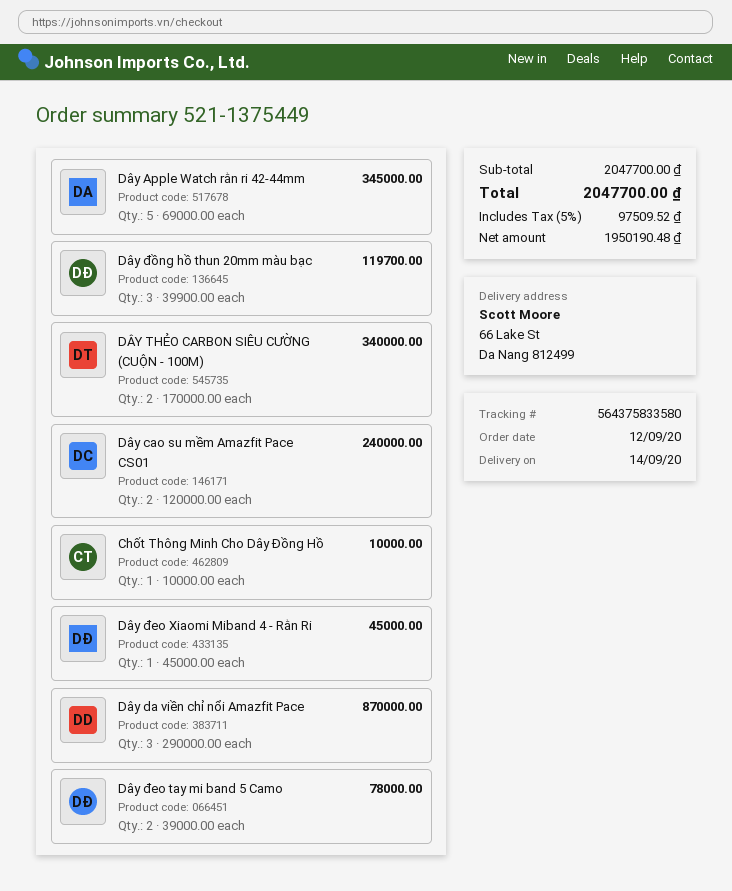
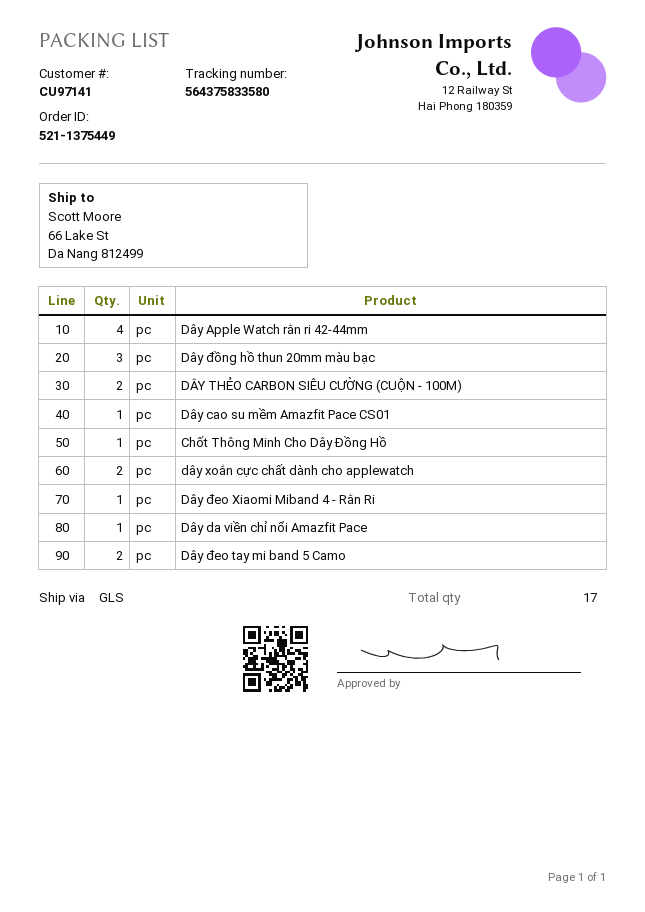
Dây Apple Watch rằn ri 42-44mm: 5 -> 4
Dây cao su mềm Amazfit Pace CS01: 2 -> 1
Dây da viền chỉ nổi Amazfit Pace: 3 -> 1
dây xoắn cực chất dành cho applewatch: none -> 2

